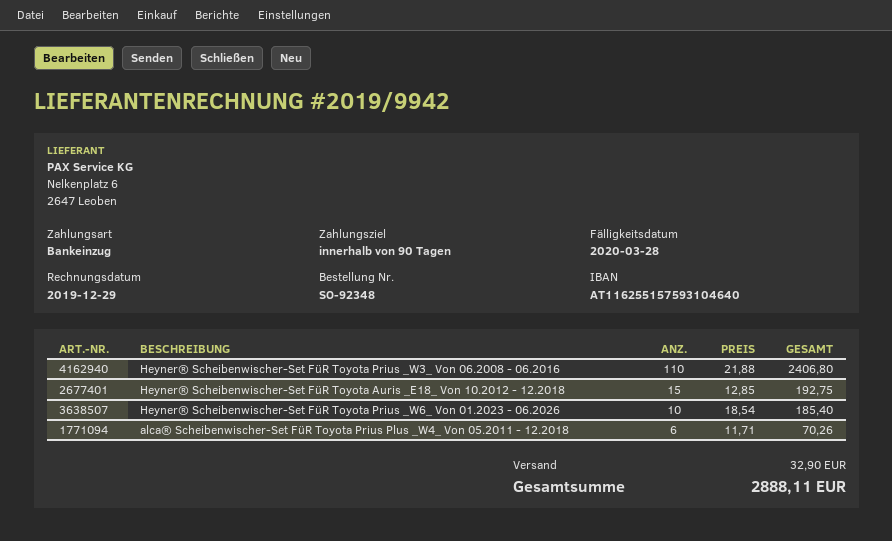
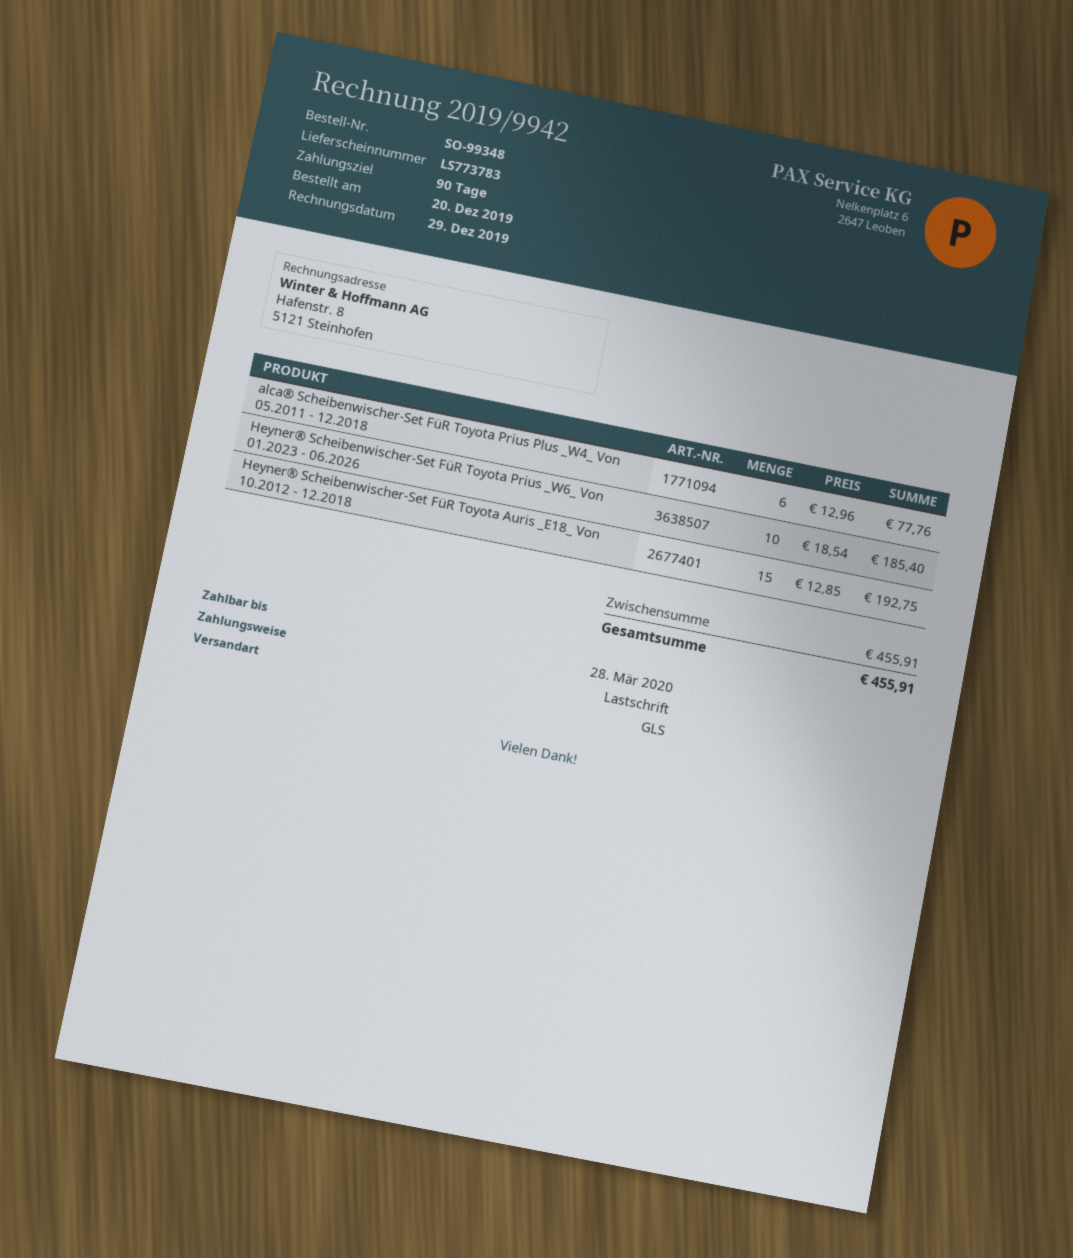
order number: SO-92348 -> SO-99348
Heyner® Scheibenwischer-Set FüR Toyota Prius _W3_ Von 06.2008 - 06.2016: 110 x 21.88 = 2406.80 -> none
alca® Scheibenwischer-Set FüR Toyota Prius Plus _W4_ Von 05.2011 - 12.2018: 6 x 11.71 = 70.26 -> 6 x 12.96 = 77.76
shipping: 32.90 -> none
total: 2888.11 -> 455.91

